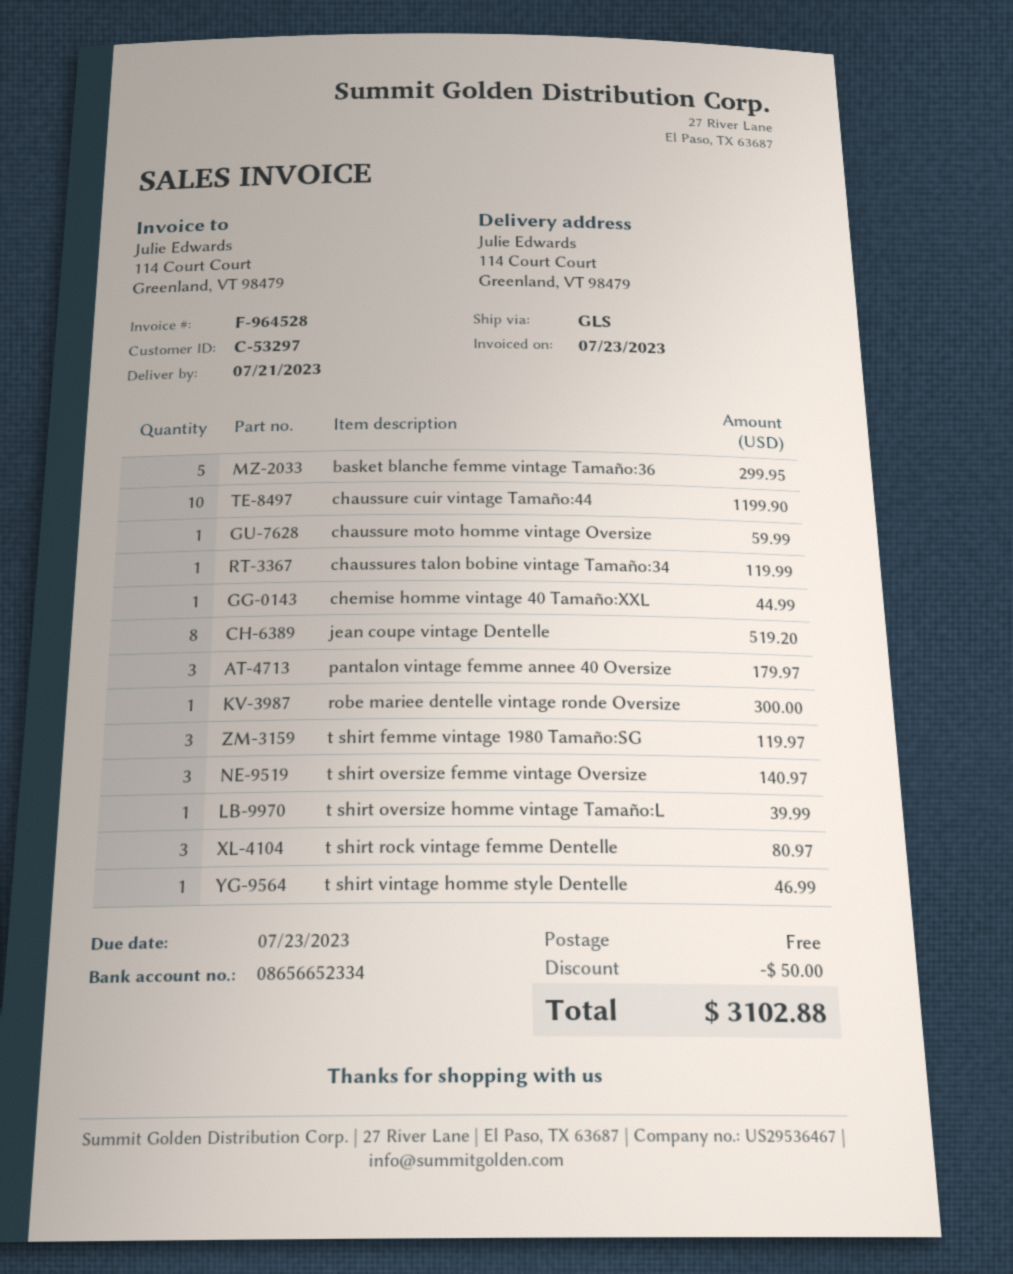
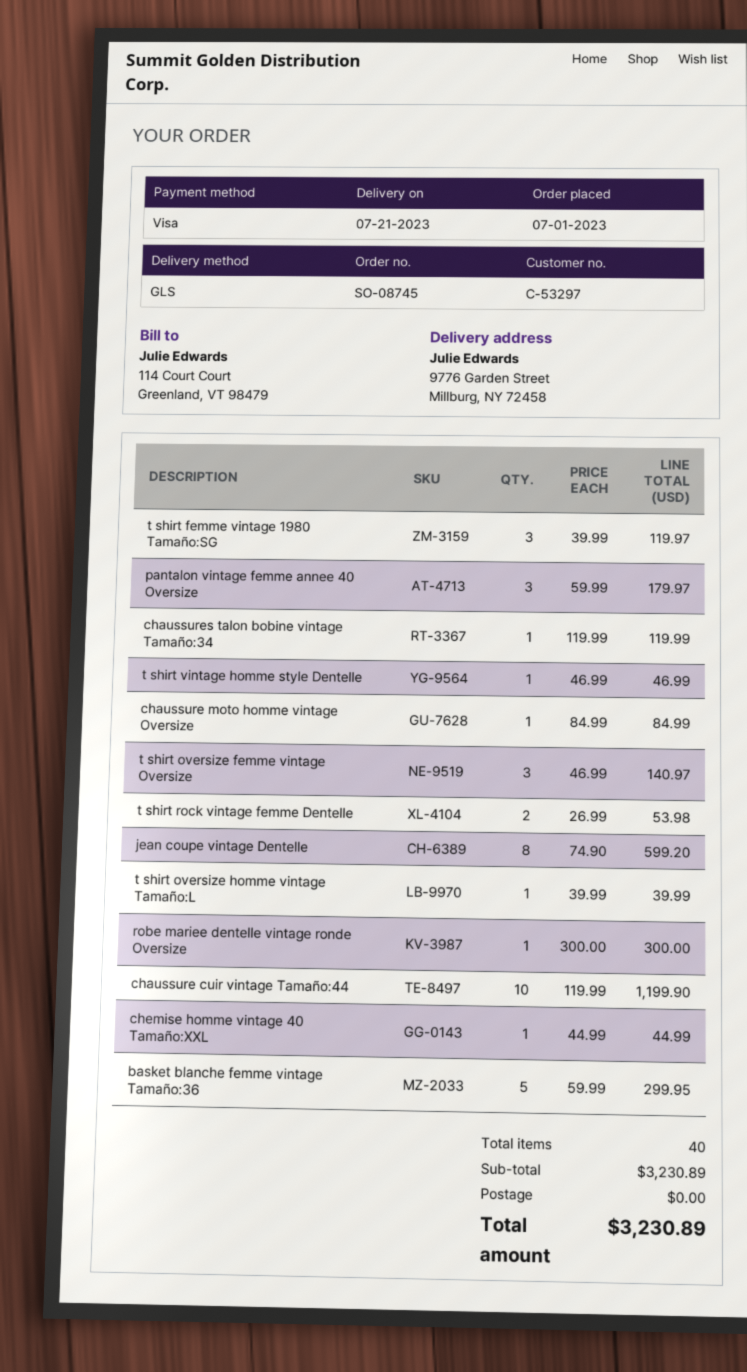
ship to: 114 Court Court, Greenland, VT 98479 -> 9776 Garden Street, Millburg, NY 72458
chaussure moto homme vintage Oversize: 1 for 59.99 -> 1 for 84.99
jean coupe vintage Dentelle: 8 for 519.20 -> 8 for 599.20
t shirt rock vintage femme Dentelle: 3 for 80.97 -> 2 for 53.98
discount: 50.00 -> none
total: 3102.88 -> 3230.89

